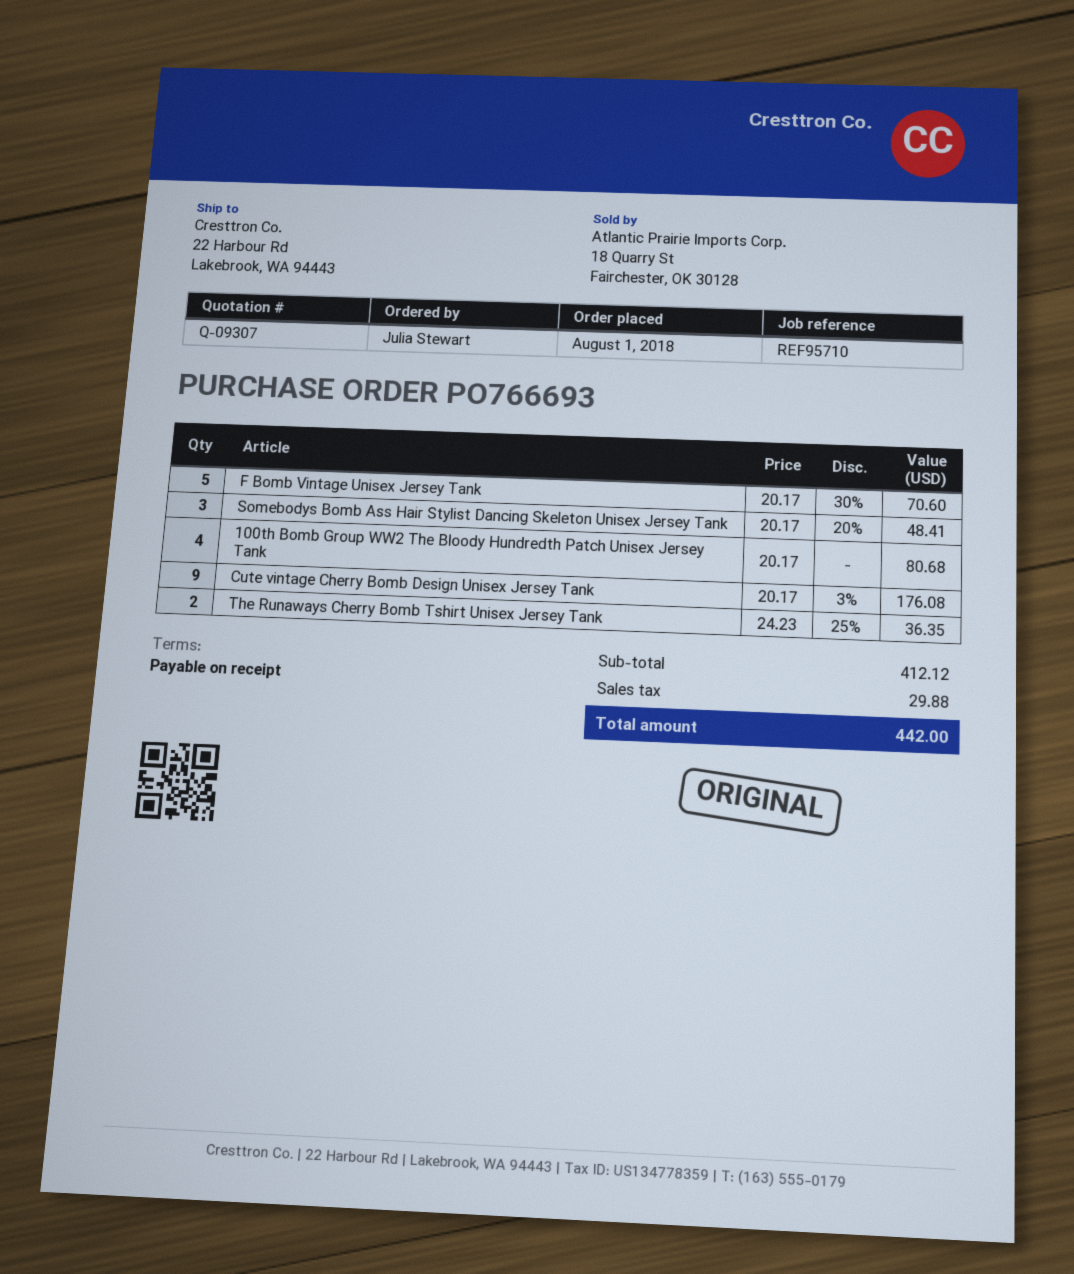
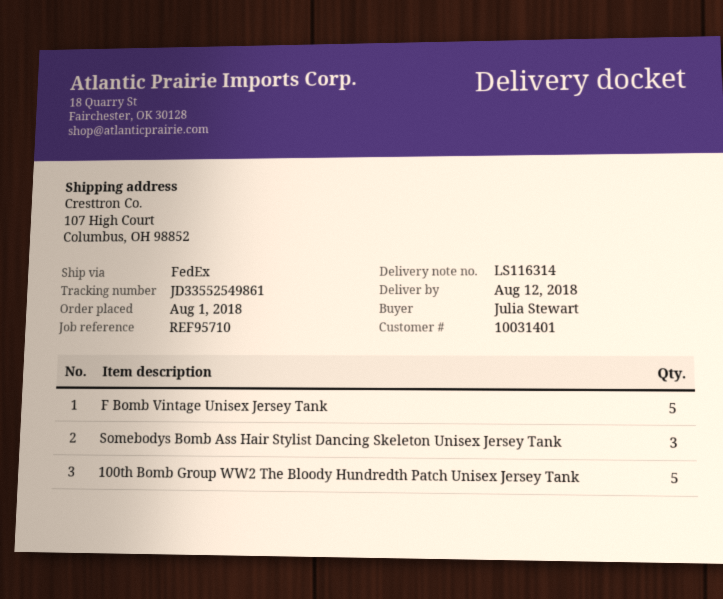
ship to: 22 Harbour Rd, Lakebrook, WA 94443 -> 107 High Court, Columbus, OH 98852
100th Bomb Group WW2 The Bloody Hundredth Patch Unisex Jersey Tank: 4 -> 5
Cute vintage Cherry Bomb Design Unisex Jersey Tank: 9 -> none
The Runaways Cherry Bomb Tshirt Unisex Jersey Tank: 2 -> none

